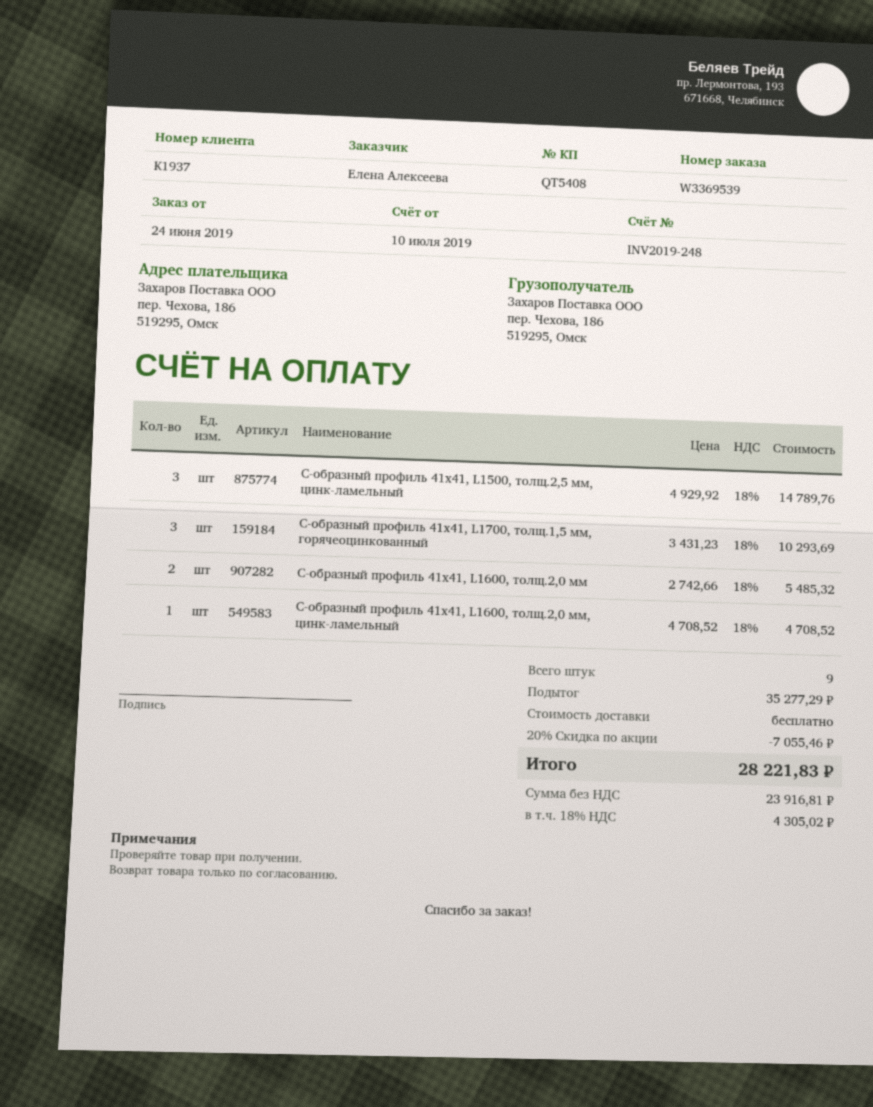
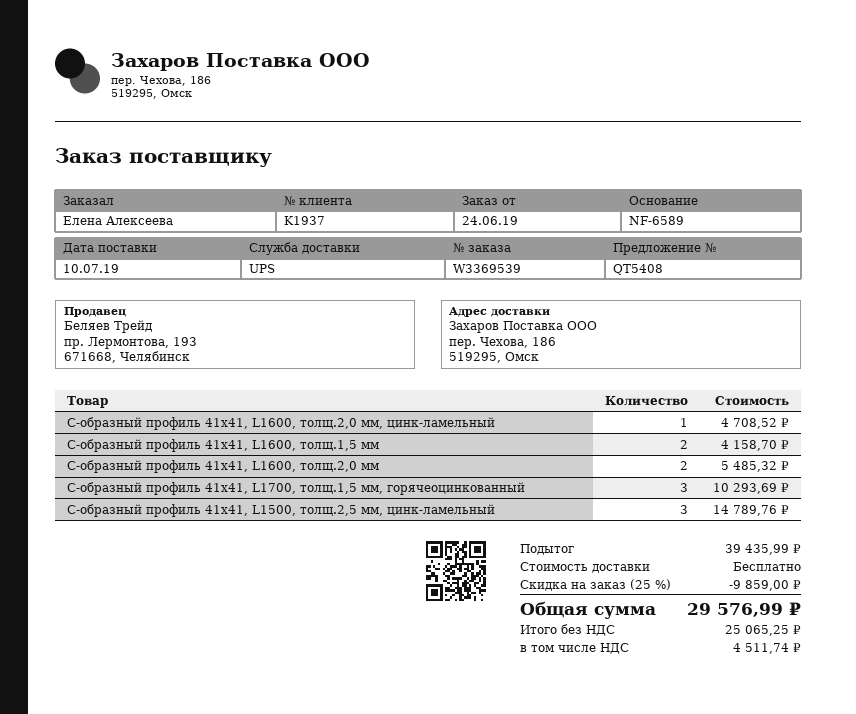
С-образный профиль 41х41, L1600, толщ.1,5 мм: none -> 2 for 4158.70
subtotal: 35277.29 -> 39435.99
discount: 20% = 7055.46 -> 25% = 9859.00
net: 23916.81 -> 25065.25
tax: 4305.02 -> 4511.74
total: 28221.83 -> 29576.99

